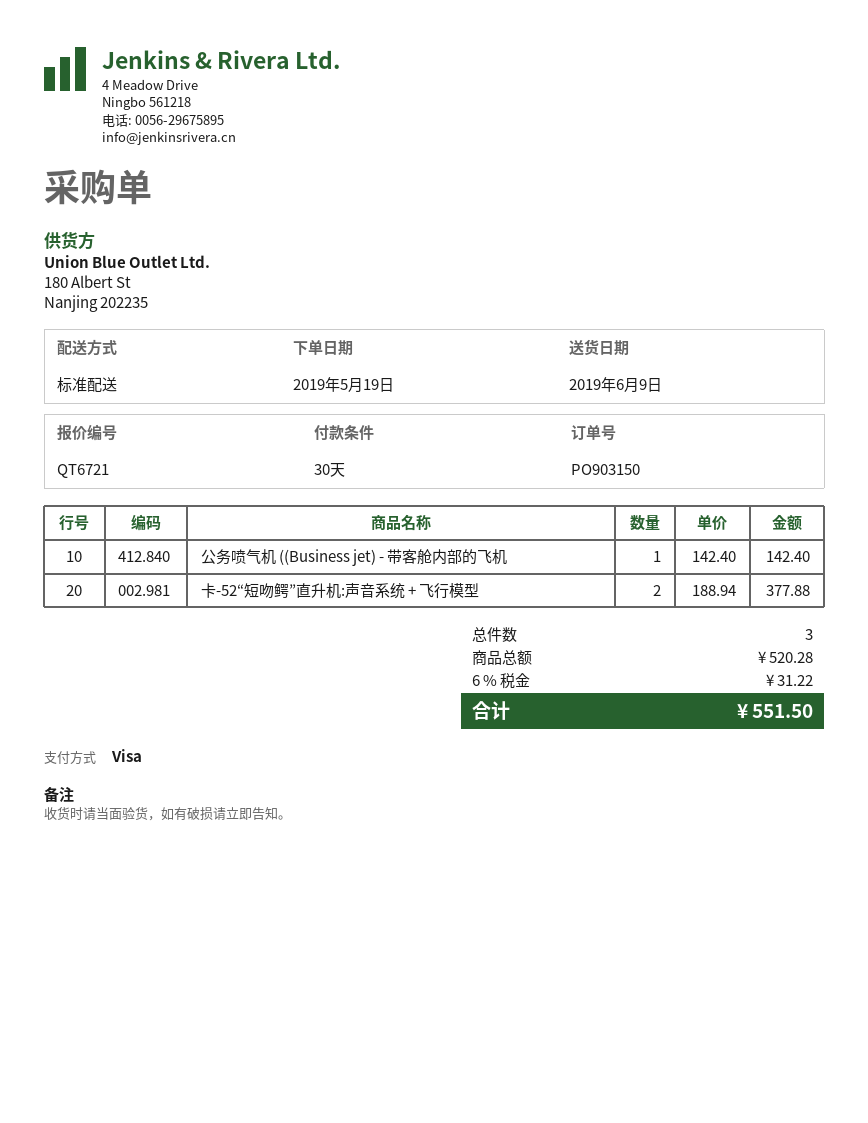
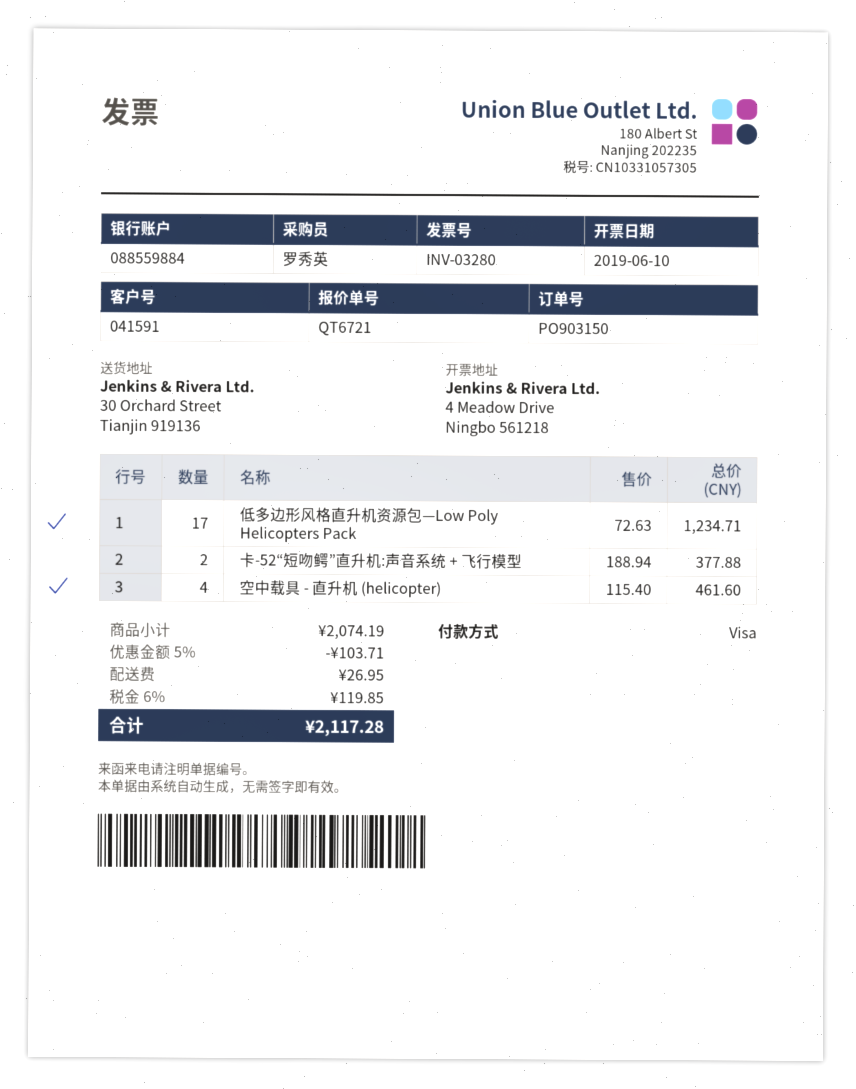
公务喷气机 ((Business jet) - 带客舱内部的飞机: 1 x 142.40 = 142.40 -> none
低多边形风格直升机资源包—Low Poly Helicopters Pack: none -> 17 x 72.63 = 1234.71
空中载具 - 直升机 (helicopter): none -> 4 x 115.40 = 461.60
subtotal: 520.28 -> 2074.19
discount: none -> 5% = 103.71
shipping: none -> 26.95
tax: 6% = 31.22 -> 6% = 119.85
total: 551.50 -> 2117.28

